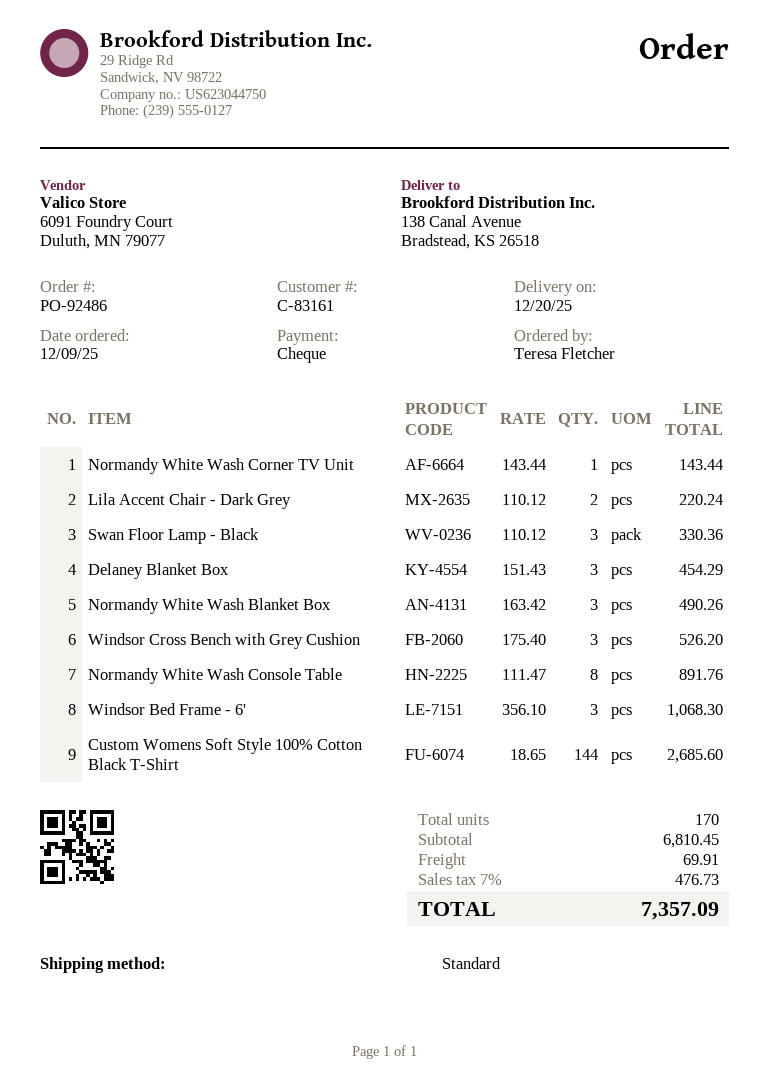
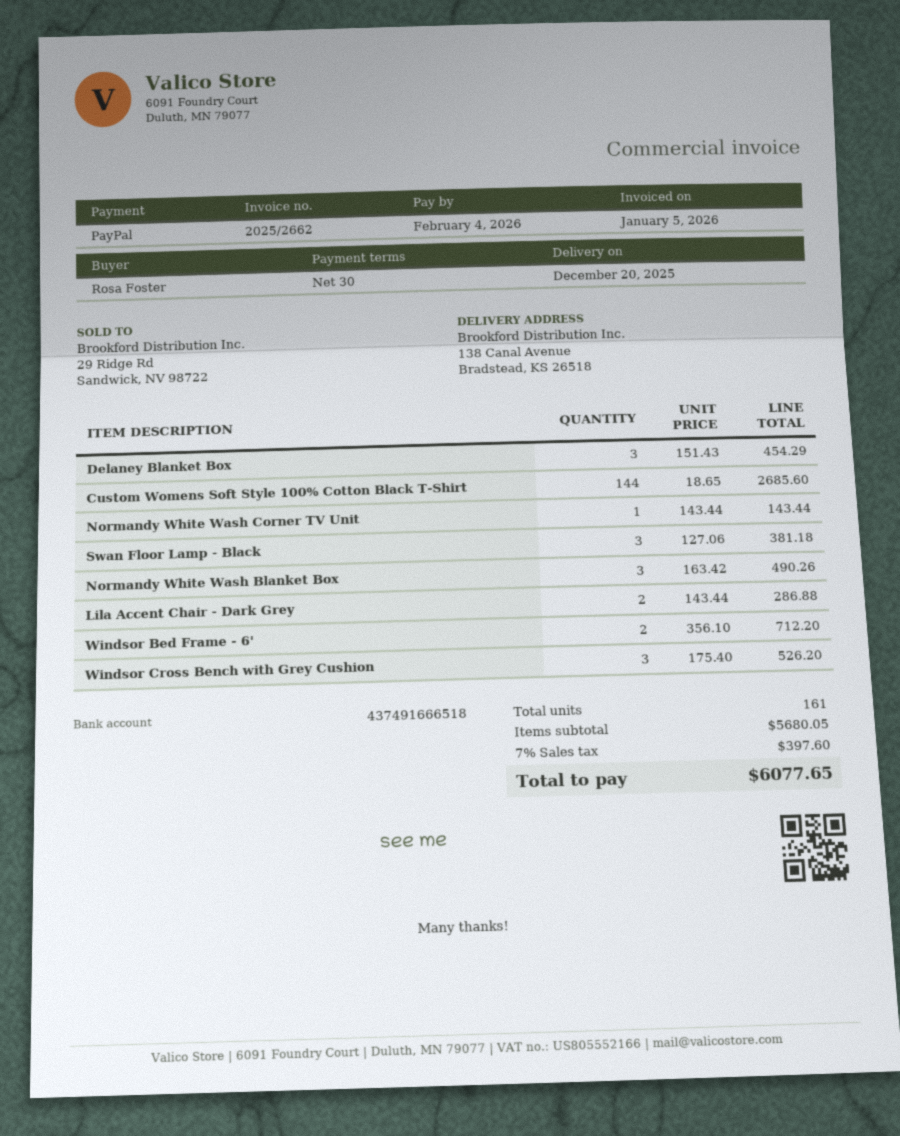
ordered by: Teresa Fletcher -> Rosa Foster
payment method: cheque -> PayPal
Lila Accent Chair - Dark Grey: 2 x 110.12 = 220.24 -> 2 x 143.44 = 286.88
Swan Floor Lamp - Black: 3 x 110.12 = 330.36 -> 3 x 127.06 = 381.18
Normandy White Wash Console Table: 8 x 111.47 = 891.76 -> none
Windsor Bed Frame - 6': 3 x 356.10 = 1068.30 -> 2 x 356.10 = 712.20
total quantity: 170 -> 161
subtotal: 6810.45 -> 5680.05
shipping: 69.91 -> none
tax: 7% = 476.73 -> 7% = 397.60
total: 7357.09 -> 6077.65

